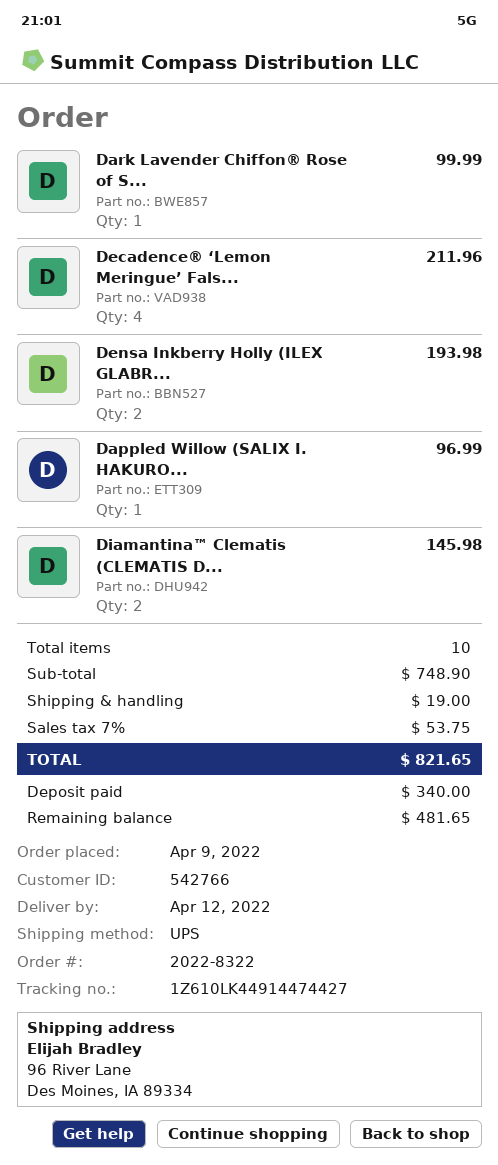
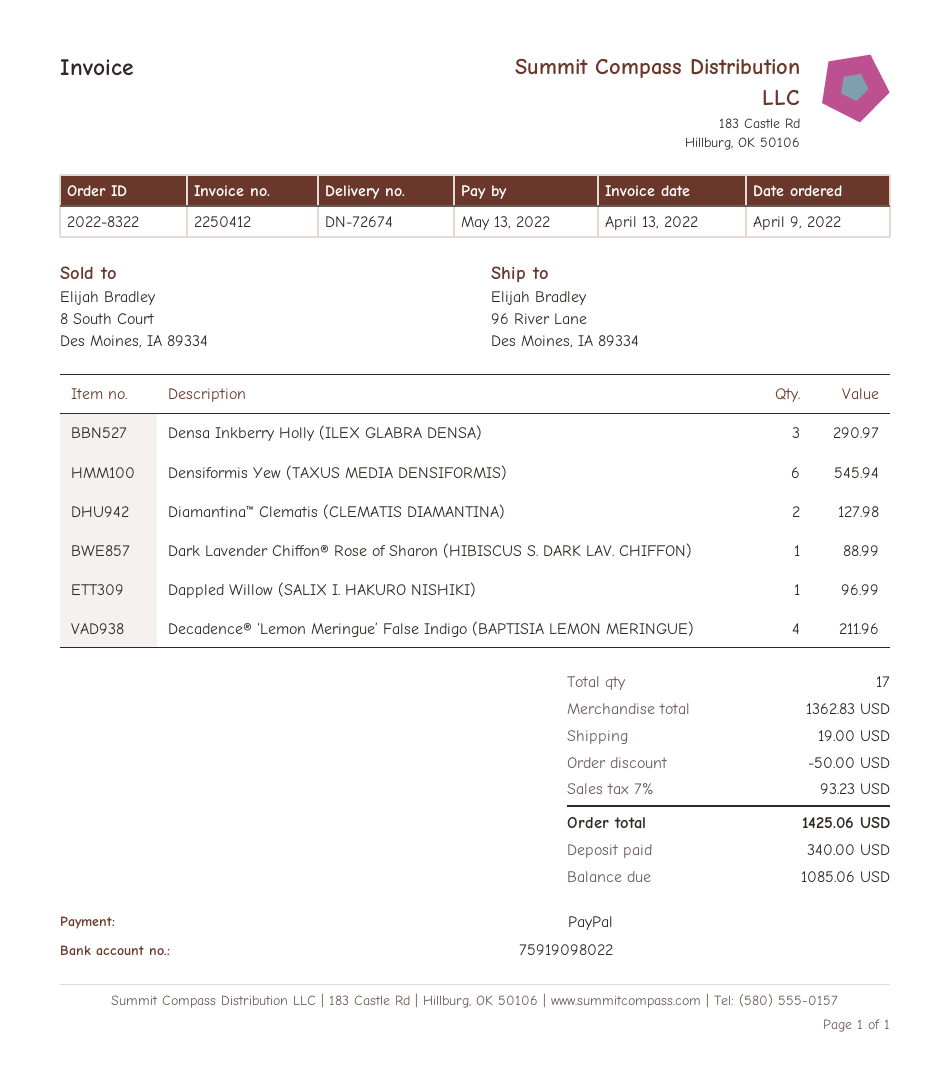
Dark Lavender Chiffon® Rose of S...: 1 for 99.99 -> 1 for 88.99
Densa Inkberry Holly (ILEX GLABR...: 2 for 193.98 -> 3 for 290.97
Diamantina™ Clematis (CLEMATIS D...: 2 for 145.98 -> 2 for 127.98
Densiformis Yew (TAXUS MEDIA DENSIFORMIS): none -> 6 for 545.94
total quantity: 10 -> 17
subtotal: 748.90 -> 1362.83
discount: none -> 50.00
tax: 7% = 53.75 -> 7% = 93.23
total: 821.65 -> 1425.06
balance: 481.65 -> 1085.06

